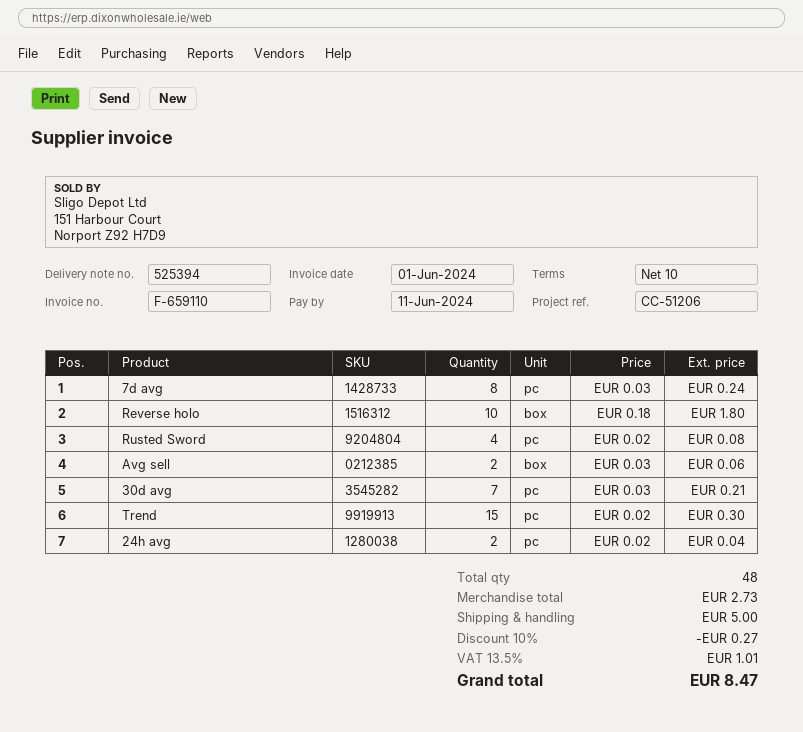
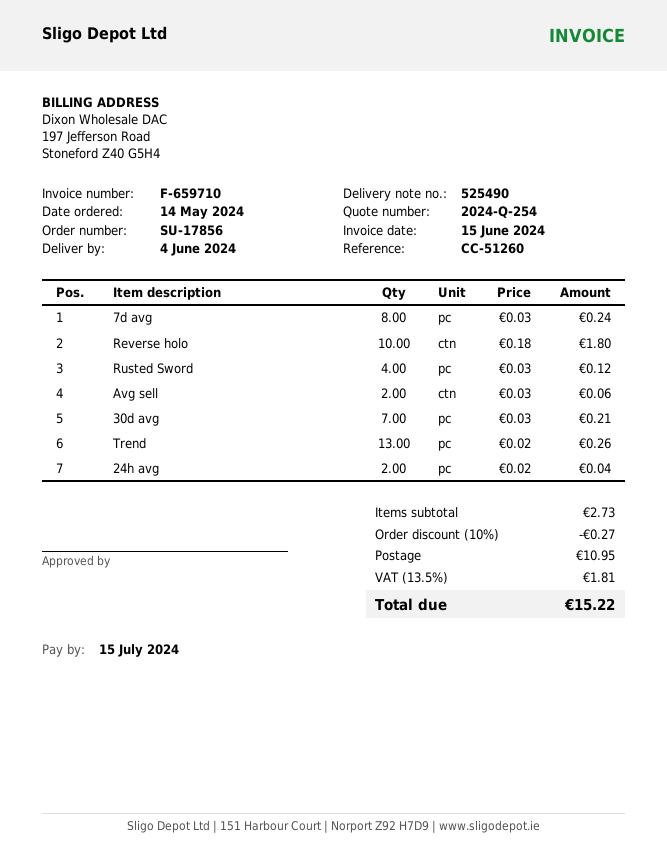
delivery note number: 525394 -> 525490
invoice number: F-659110 -> F-659710
invoice date: 2024-06-01 -> 2024-06-15
due date: 2024-06-11 -> 2024-07-15
reference: CC-51206 -> CC-51260
Rusted Sword: 4 x 0.02 = 0.08 -> 4 x 0.03 = 0.12
Trend: 15 x 0.02 = 0.30 -> 13 x 0.02 = 0.26
shipping: 5.00 -> 10.95
tax: 13.5% = 1.01 -> 13.5% = 1.81
total: 8.47 -> 15.22

